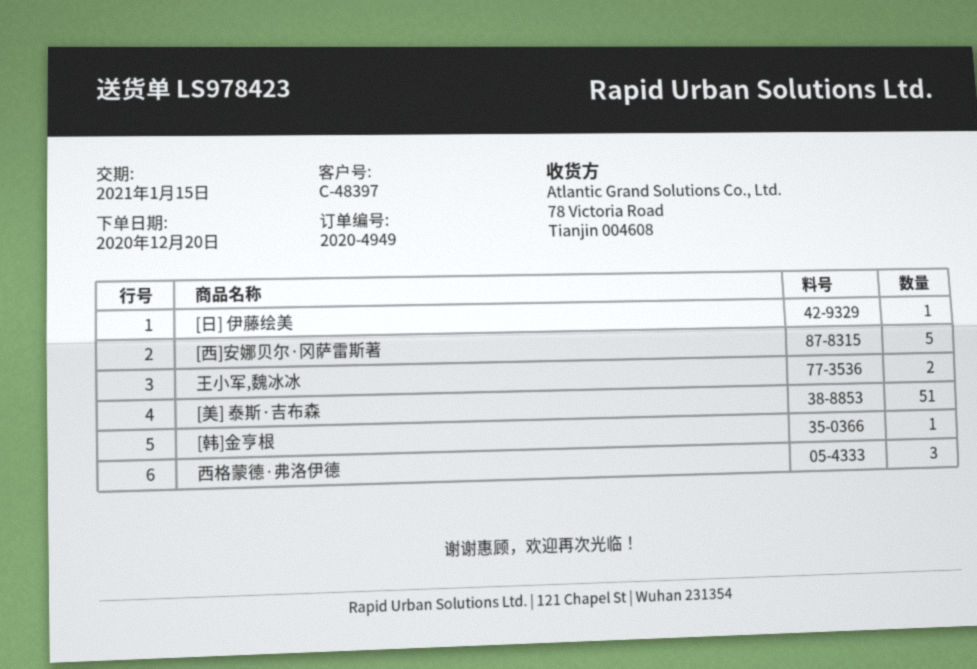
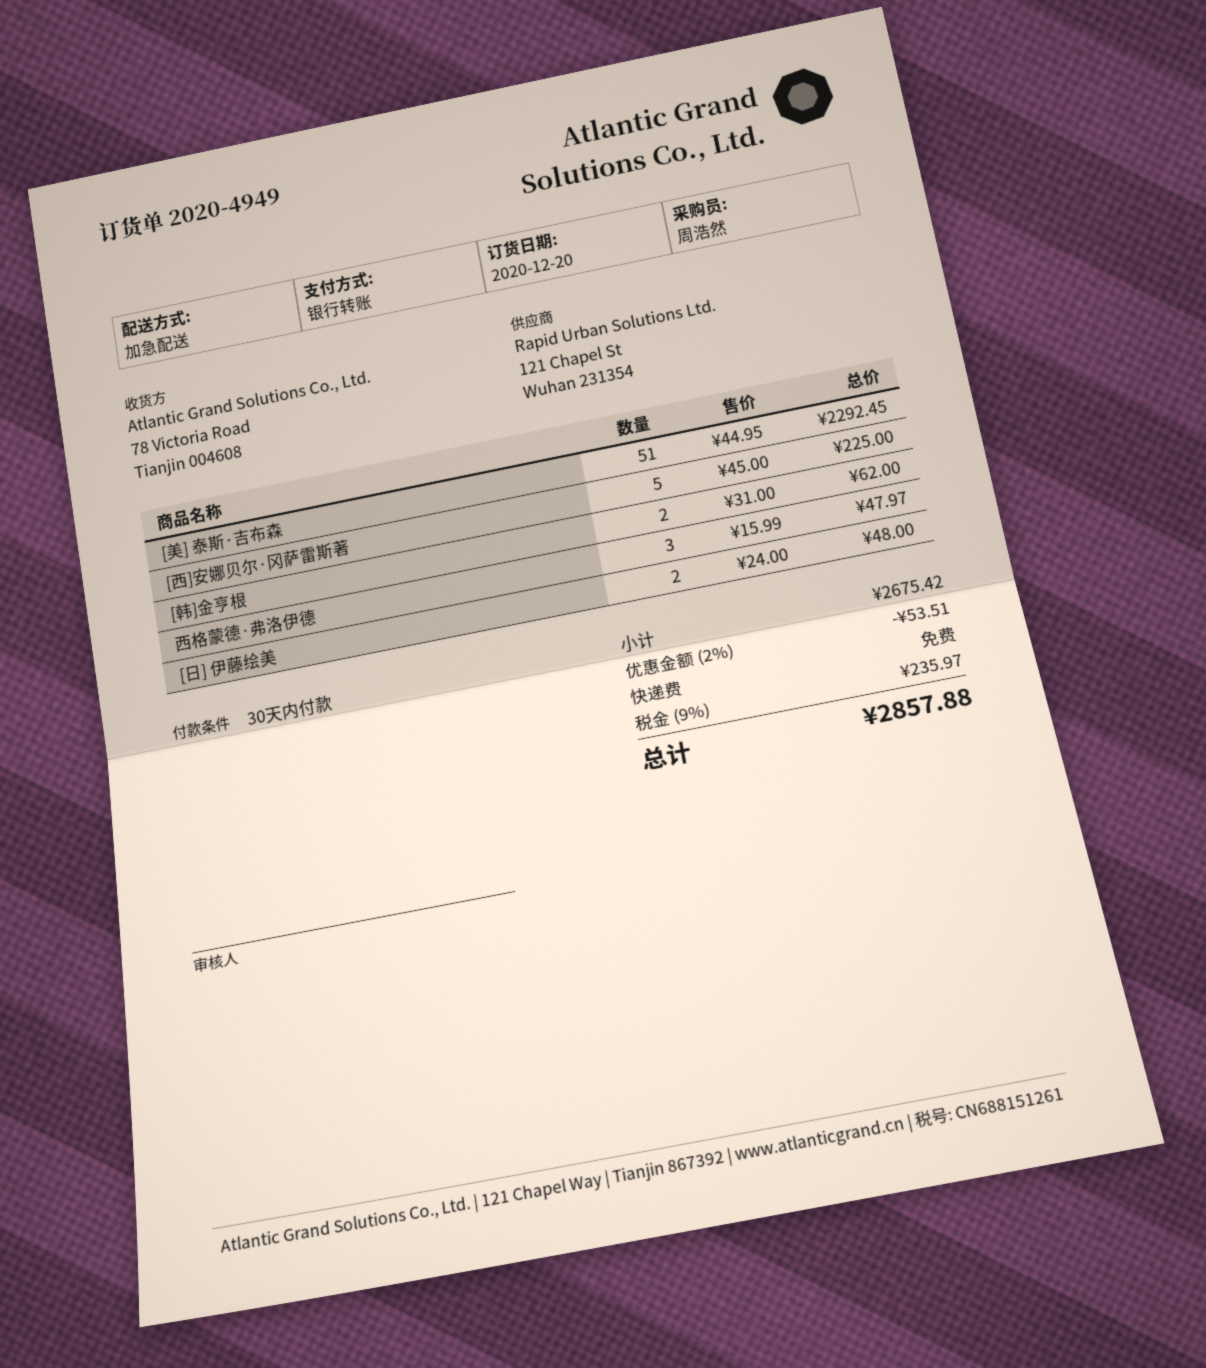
[日] 伊藤绘美: 1 -> 2
王小军,魏冰冰: 2 -> none
[韩]金亨根: 1 -> 2

